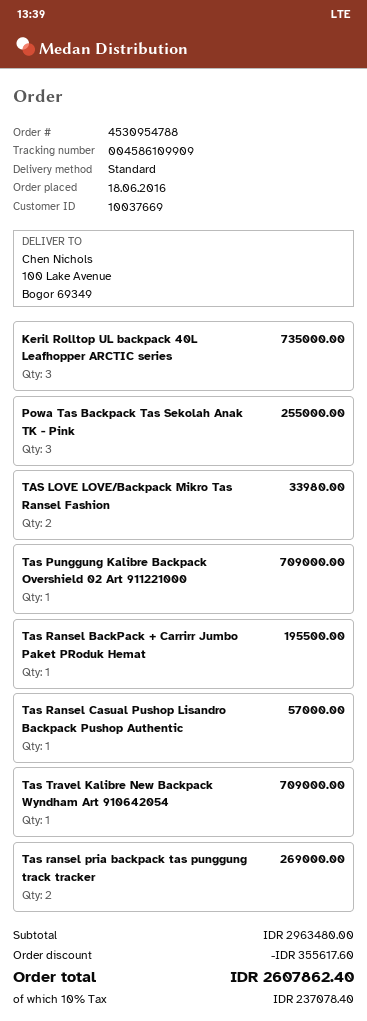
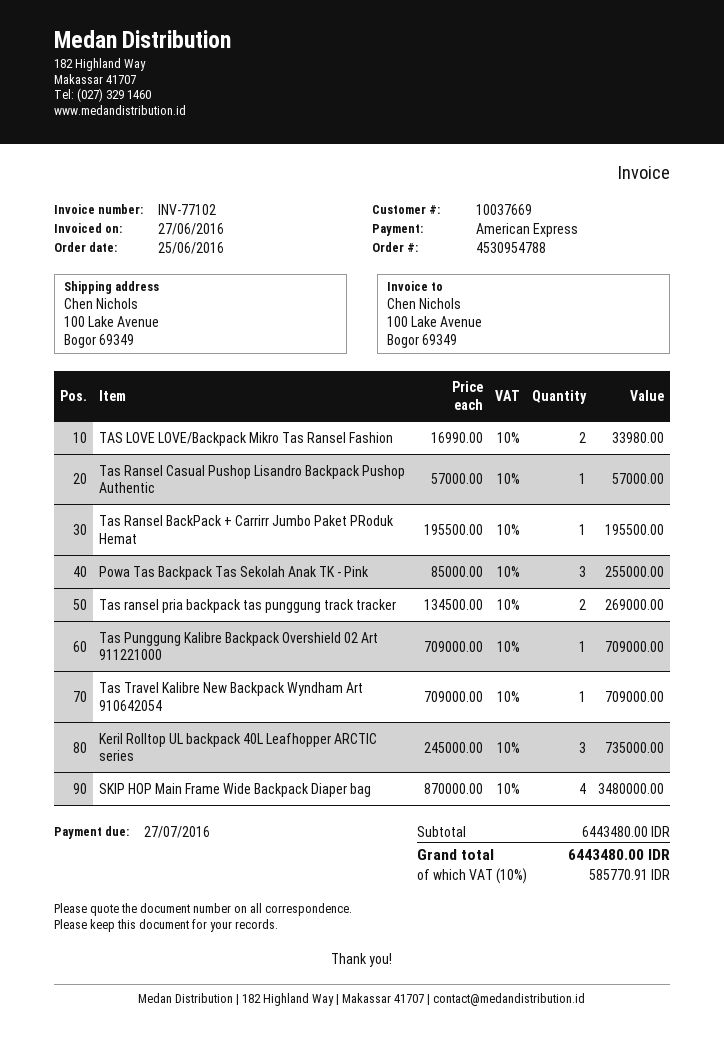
order date: 2016-06-18 -> 2016-06-25
SKIP HOP Main Frame Wide Backpack Diaper bag: none -> 4 for 3480000.00
subtotal: 2963480.00 -> 6443480.00
discount: 355617.60 -> none
tax: 10% = 237078.40 -> 10% = 585770.91
total: 2607862.40 -> 6443480.00

